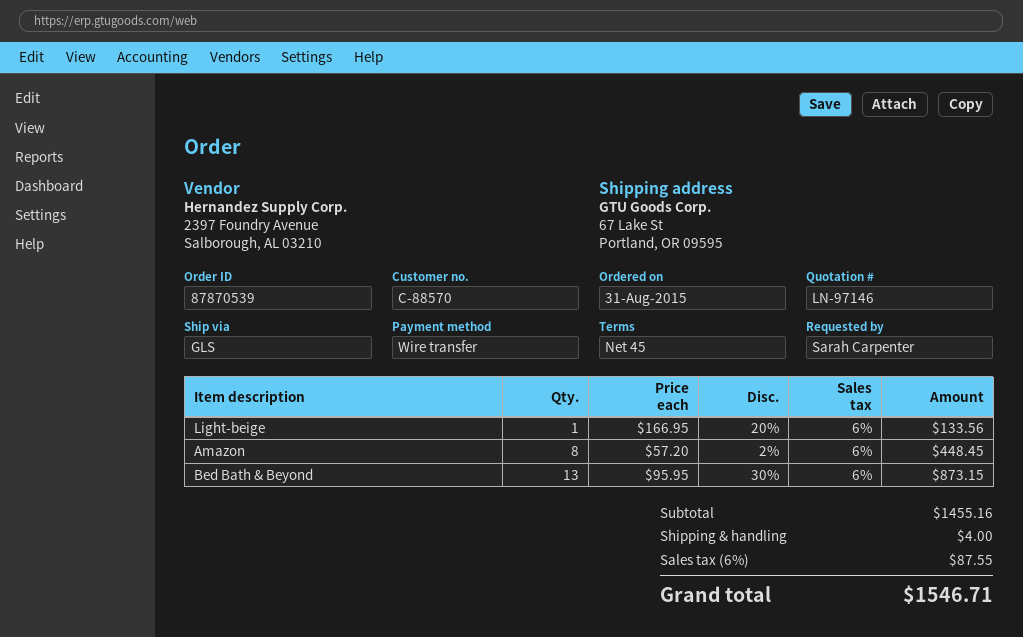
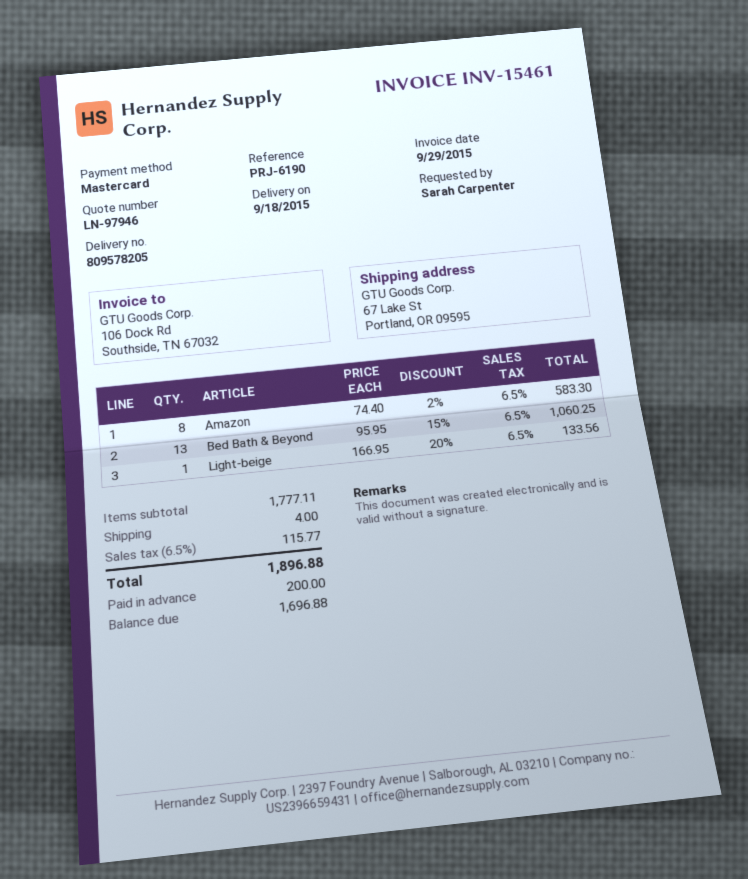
quote number: LN-97146 -> LN-97946
payment method: bank transfer -> Mastercard
Amazon: 8 x 57.20 - 2% = 448.45 -> 8 x 74.40 - 2% = 583.30
Bed Bath & Beyond: 13 x 95.95 - 30% = 873.15 -> 13 x 95.95 - 15% = 1060.25
subtotal: 1455.16 -> 1777.11
tax: 6% = 87.55 -> 6.5% = 115.77
total: 1546.71 -> 1896.88

